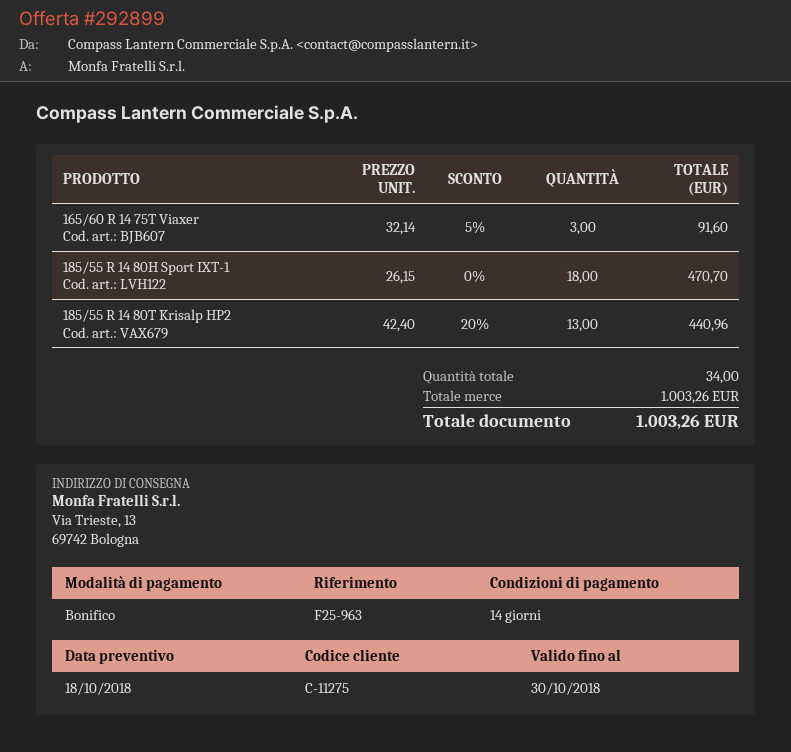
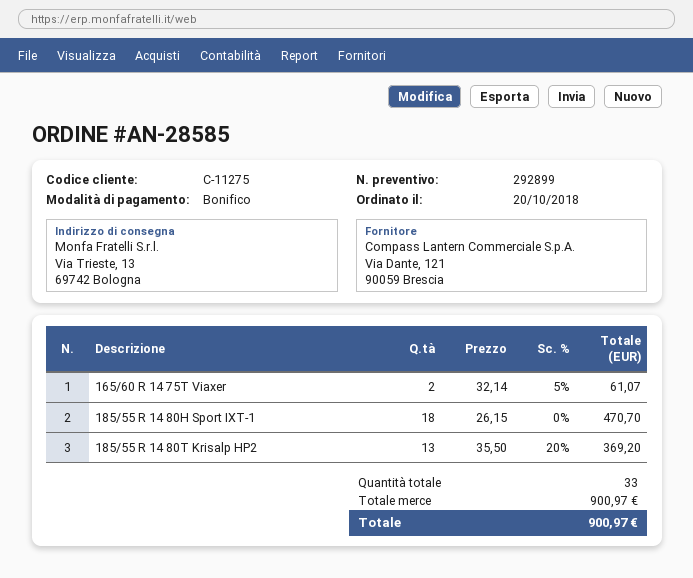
165/60 R 14 75T Viaxer: 3 x 32.14 - 5% = 91.60 -> 2 x 32.14 - 5% = 61.07
185/55 R 14 80T Krisalp HP2: 13 x 42.40 - 20% = 440.96 -> 13 x 35.50 - 20% = 369.20
total quantity: 34 -> 33
subtotal: 1003.26 -> 900.97
total: 1003.26 -> 900.97

